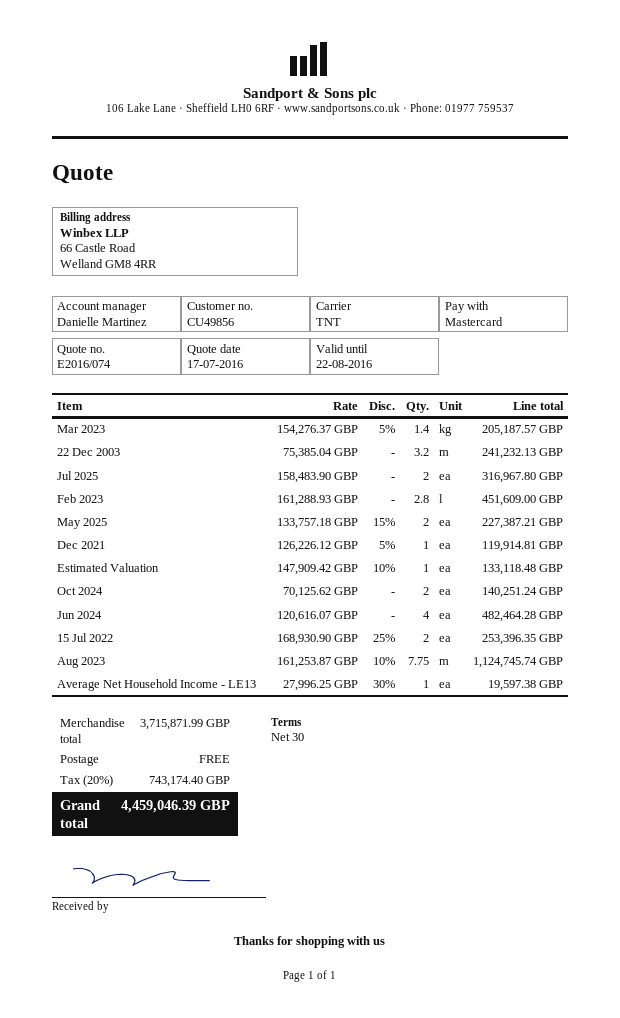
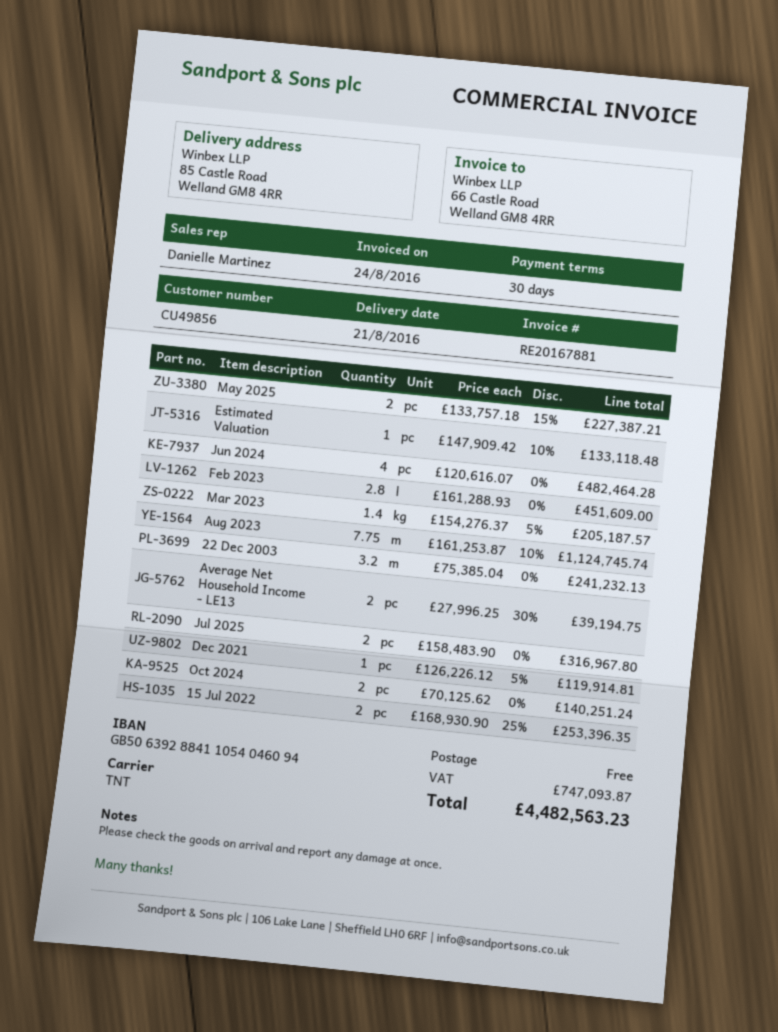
Average Net Household Income - LE13: 1 x 27996.25 - 30% = 19597.38 -> 2 x 27996.25 - 30% = 39194.75
tax: 743174.40 -> 747093.87
total: 4459046.39 -> 4482563.23

